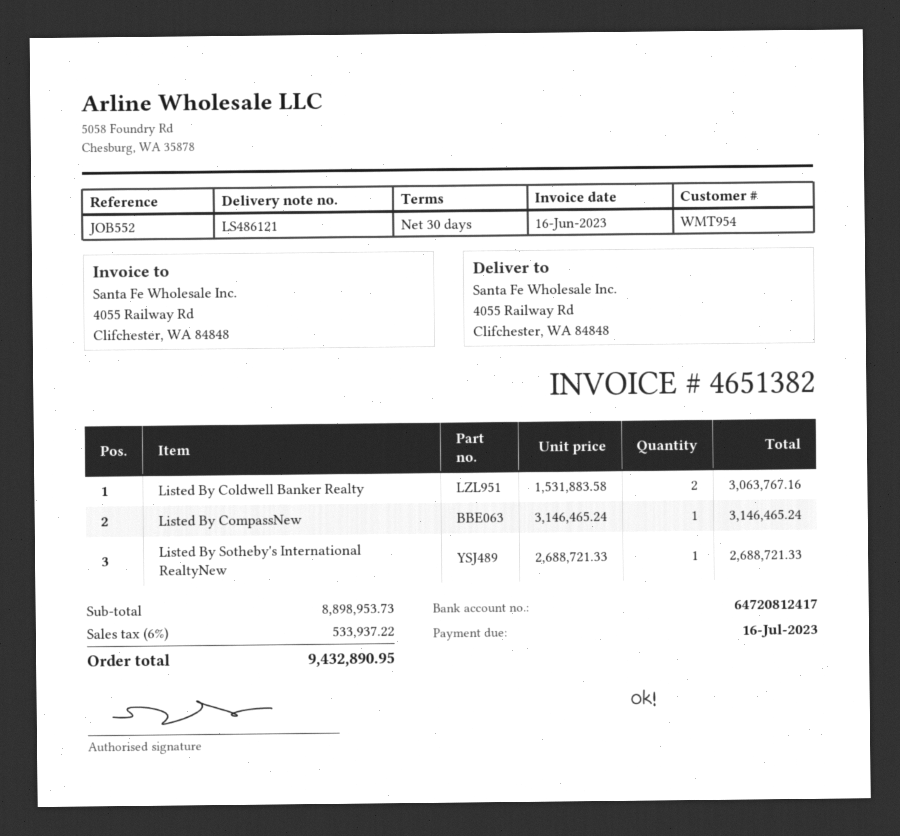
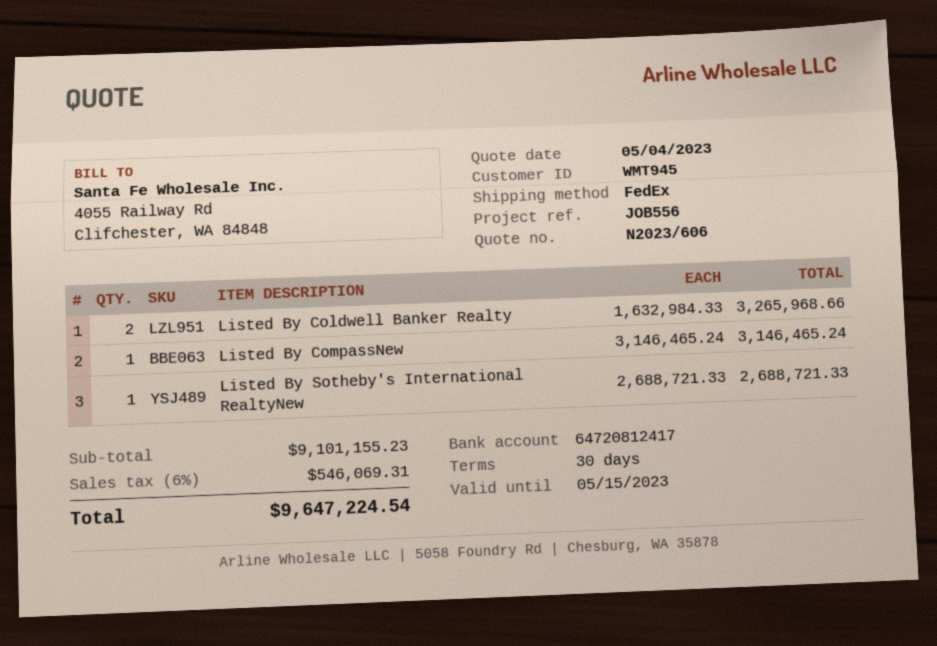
customer number: WMT954 -> WMT945
reference: JOB552 -> JOB556
Listed By Coldwell Banker Realty: 2 x 1531883.58 = 3063767.16 -> 2 x 1632984.33 = 3265968.66
subtotal: 8898953.73 -> 9101155.23
tax: 6% = 533937.22 -> 6% = 546069.31
total: 9432890.95 -> 9647224.54

